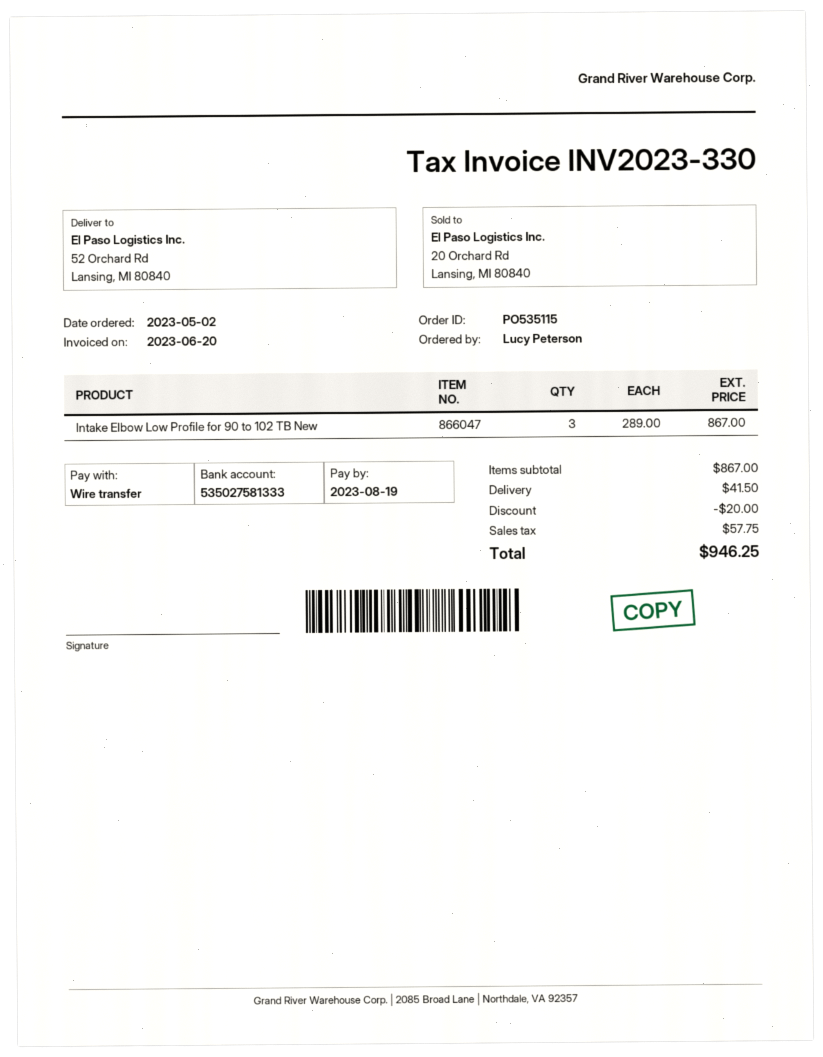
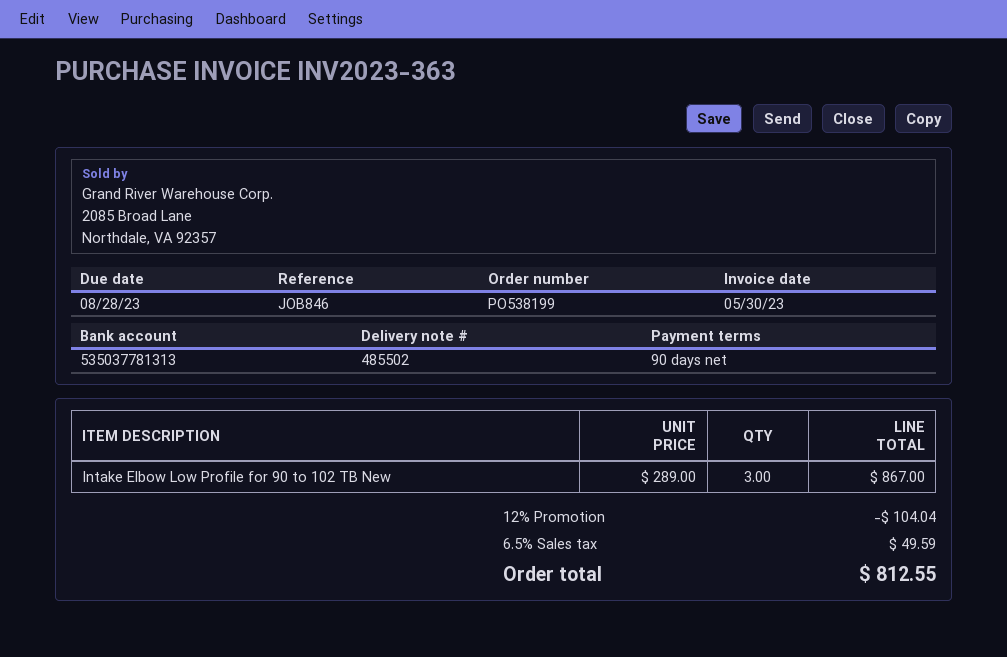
order number: PO535115 -> PO538199
invoice number: INV2023-330 -> INV2023-363
invoice date: 2023-06-20 -> 2023-05-30
due date: 2023-08-19 -> 2023-08-28
bank account: 535027581333 -> 535037781313
discount: 20.00 -> 104.04
shipping: 41.50 -> none
tax: 57.75 -> 49.59
total: 946.25 -> 812.55

